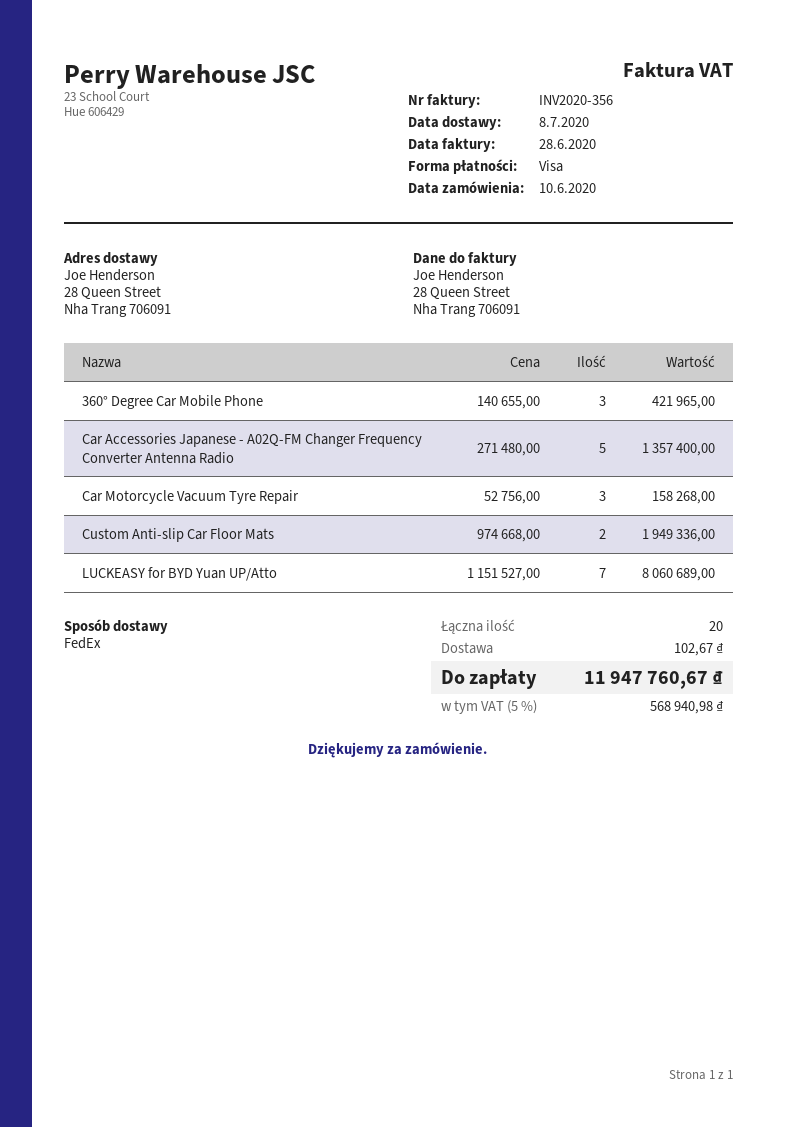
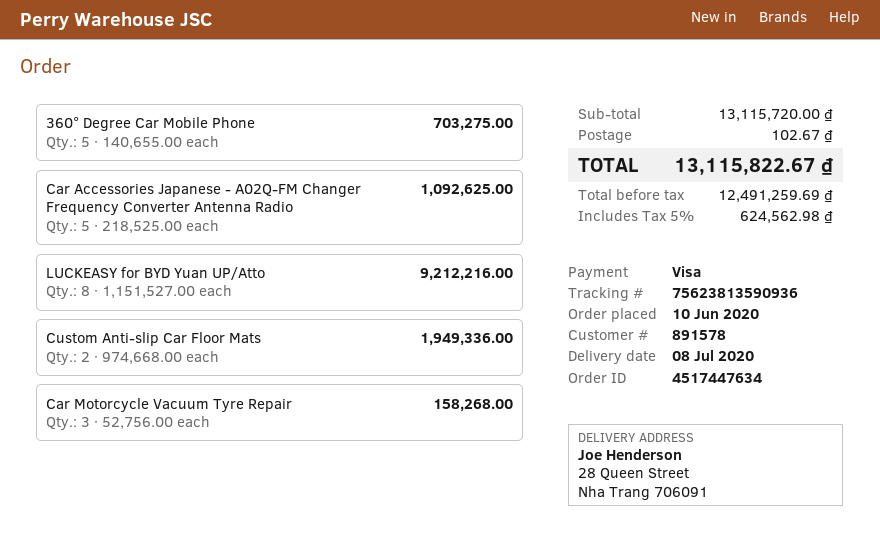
360° Degree Car Mobile Phone: 3 x 140655.00 = 421965.00 -> 5 x 140655.00 = 703275.00
Car Accessories Japanese - A02Q-FM Changer Frequency Converter Antenna Radio: 5 x 271480.00 = 1357400.00 -> 5 x 218525.00 = 1092625.00
LUCKEASY for BYD Yuan UP/Atto: 7 x 1151527.00 = 8060689.00 -> 8 x 1151527.00 = 9212216.00
tax: 5% = 568940.98 -> 5% = 624562.98
total: 11947760.67 -> 13115822.67

